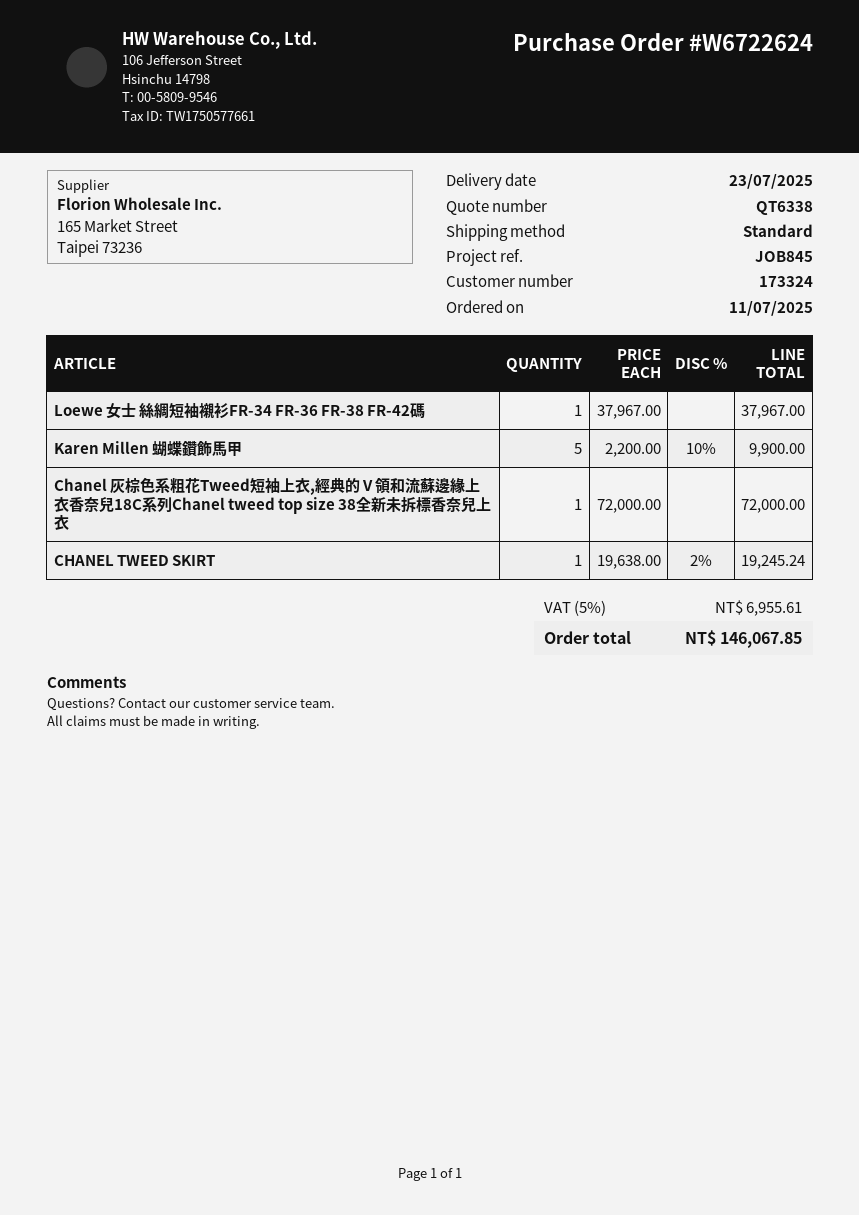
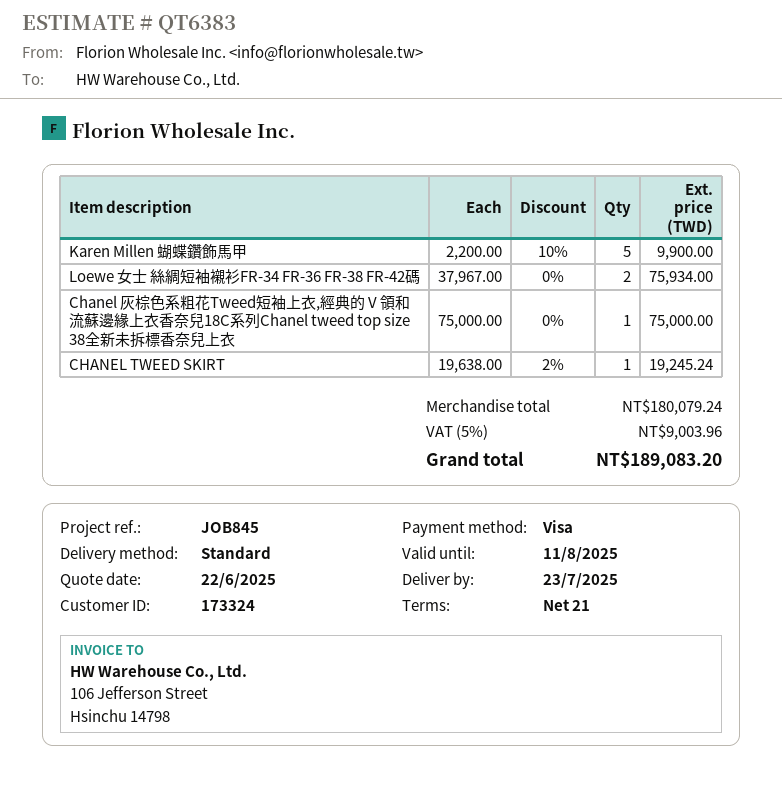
quote number: QT6338 -> QT6383
Loewe 女士 絲綢短袖襯衫FR-34 FR-36 FR-38 FR-42碼: 1 x 37967.00 = 37967.00 -> 2 x 37967.00 = 75934.00
Chanel 灰棕色系粗花Tweed短袖上衣,經典的 V 領和流蘇邊緣上衣香奈兒18C系列Chanel tweed top size 38全新未拆標香奈兒上衣: 1 x 72000.00 = 72000.00 -> 1 x 75000.00 = 75000.00
tax: 5% = 6955.61 -> 5% = 9003.96
total: 146067.85 -> 189083.20

